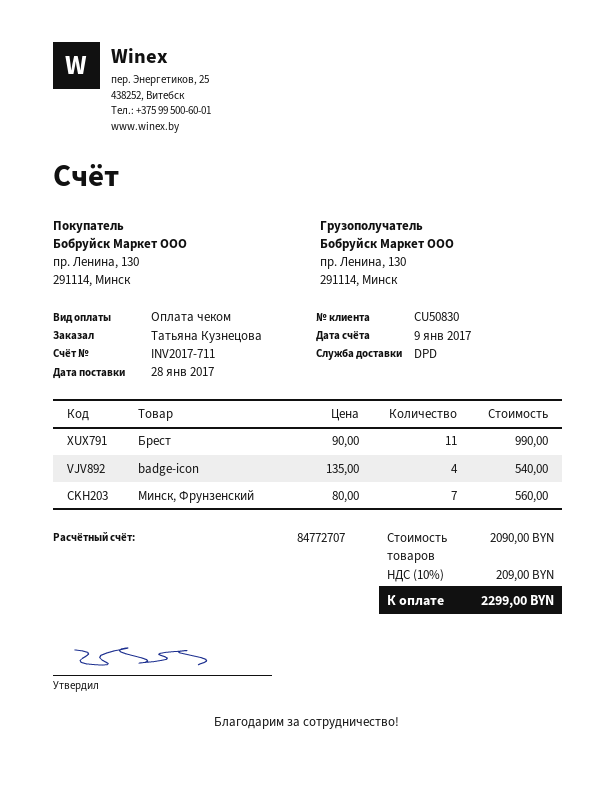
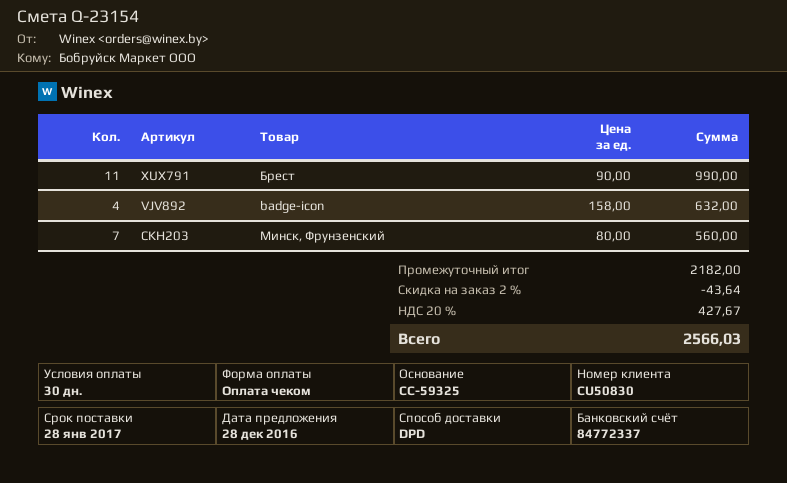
bank account: 84772707 -> 84772337
badge-icon: 4 x 135.00 = 540.00 -> 4 x 158.00 = 632.00
subtotal: 2090.00 -> 2182.00
discount: none -> 2% = 43.64
tax: 10% = 209.00 -> 20% = 427.67
total: 2299.00 -> 2566.03

